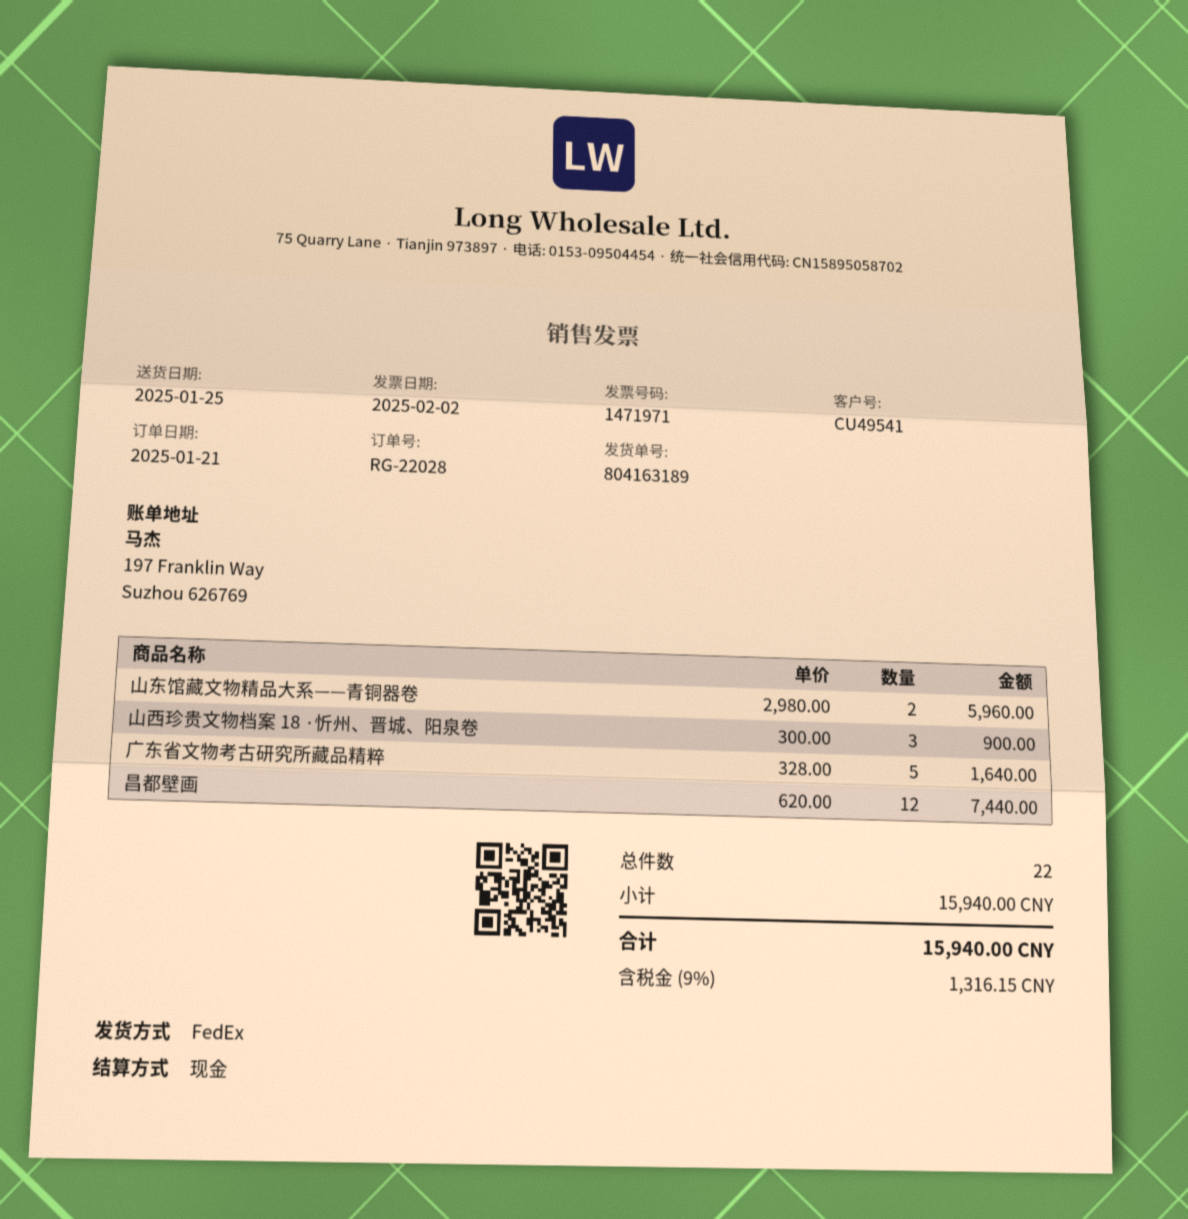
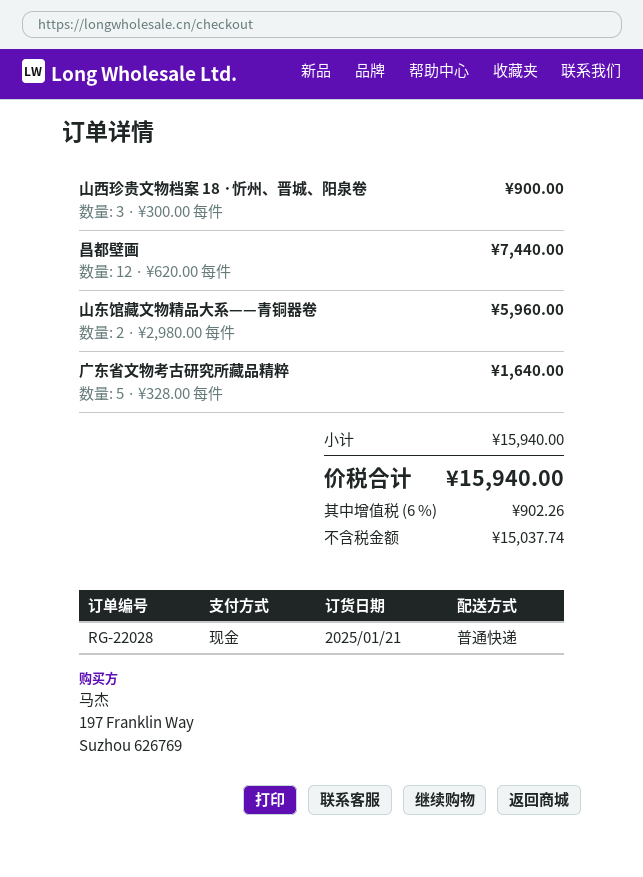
shipping method: FedEx -> standard
tax: 9% = 1316.15 -> 6% = 902.26

